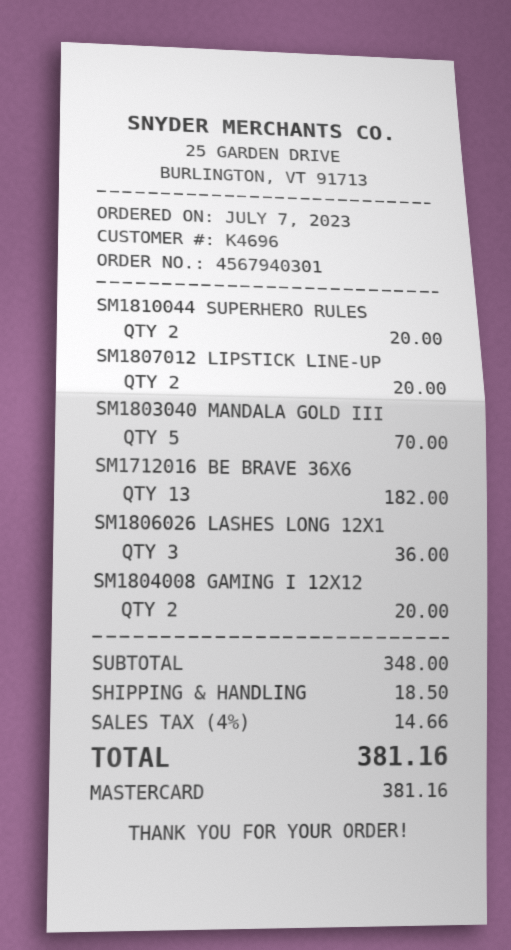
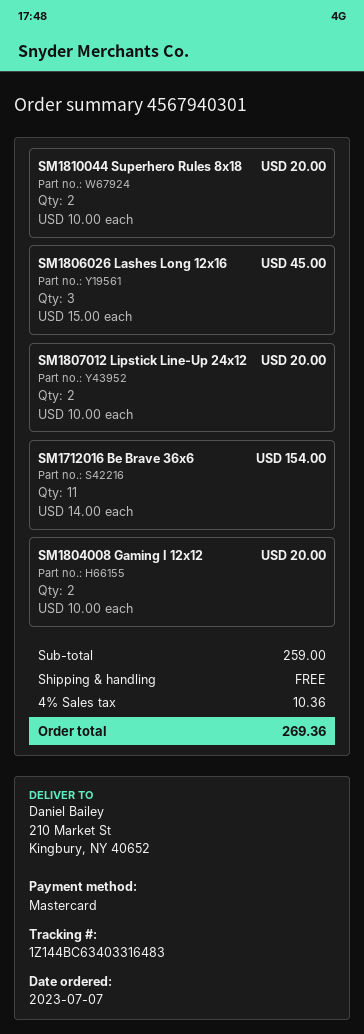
SM1803040 MANDALA GOLD III: 5 for 70.00 -> none
SM1712016 BE BRAVE 36X6: 13 for 182.00 -> 11 for 154.00
SM1806026 LASHES LONG 12X1: 3 for 36.00 -> 3 for 45.00
subtotal: 348.00 -> 259.00
shipping: 18.50 -> 0.00
tax: 4% = 14.66 -> 4% = 10.36
total: 381.16 -> 269.36

